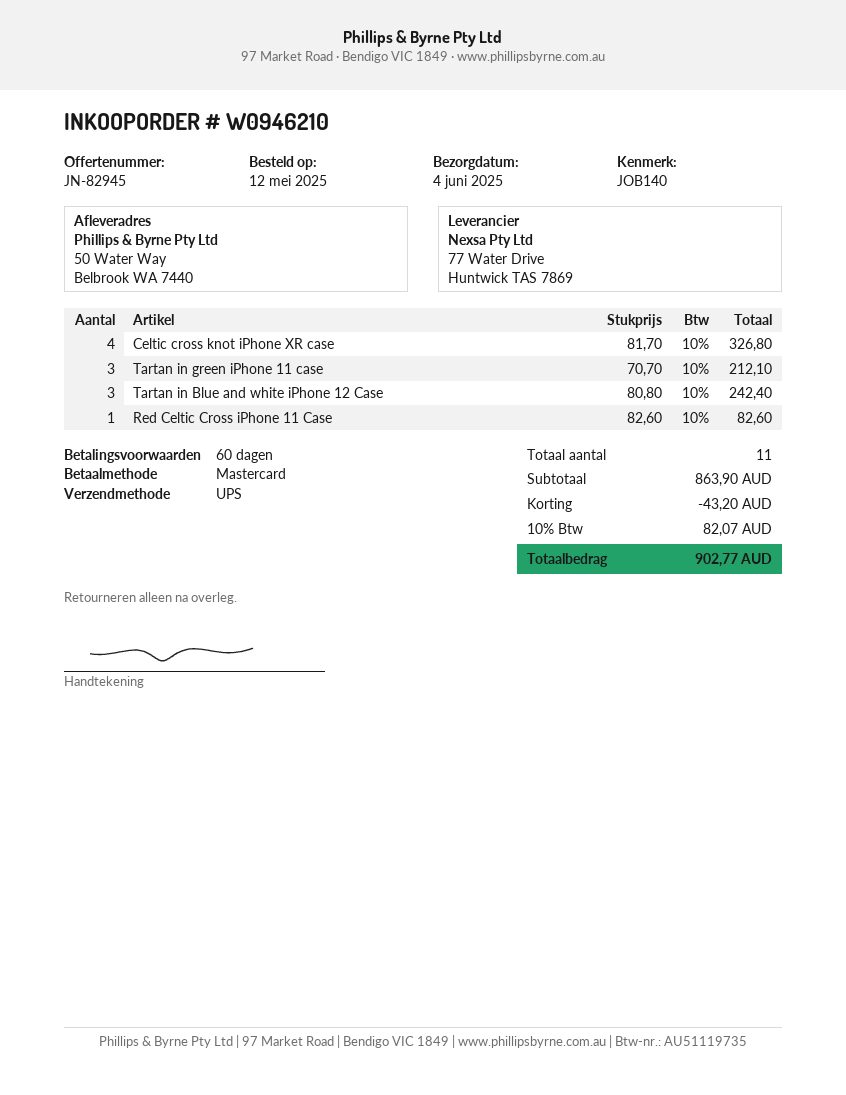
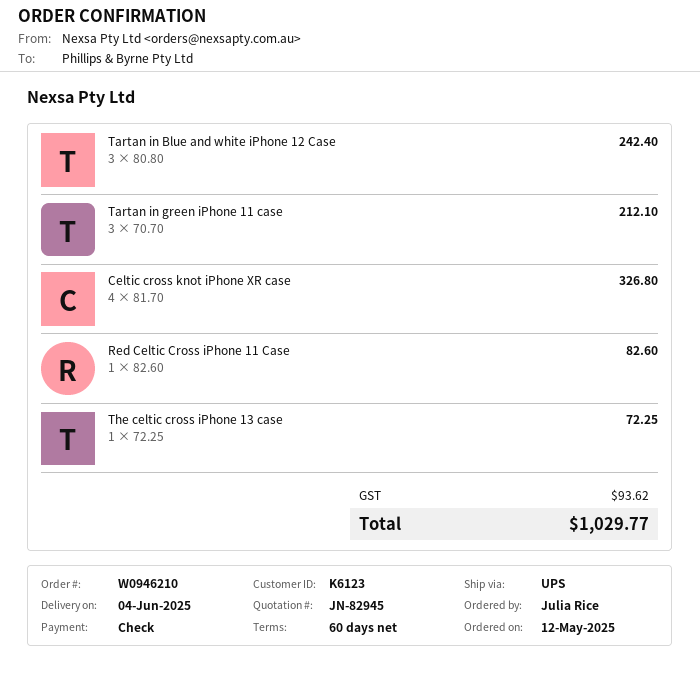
payment method: Mastercard -> cheque
The celtic cross iPhone 13 case: none -> 1 x 72.25 = 72.25
discount: 43.20 -> none
tax: 82.07 -> 93.62
total: 902.77 -> 1029.77

